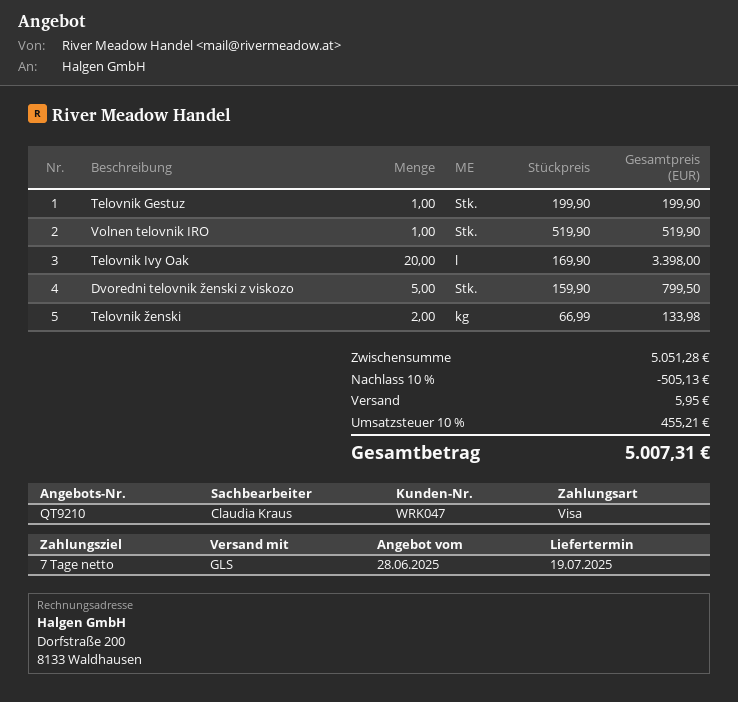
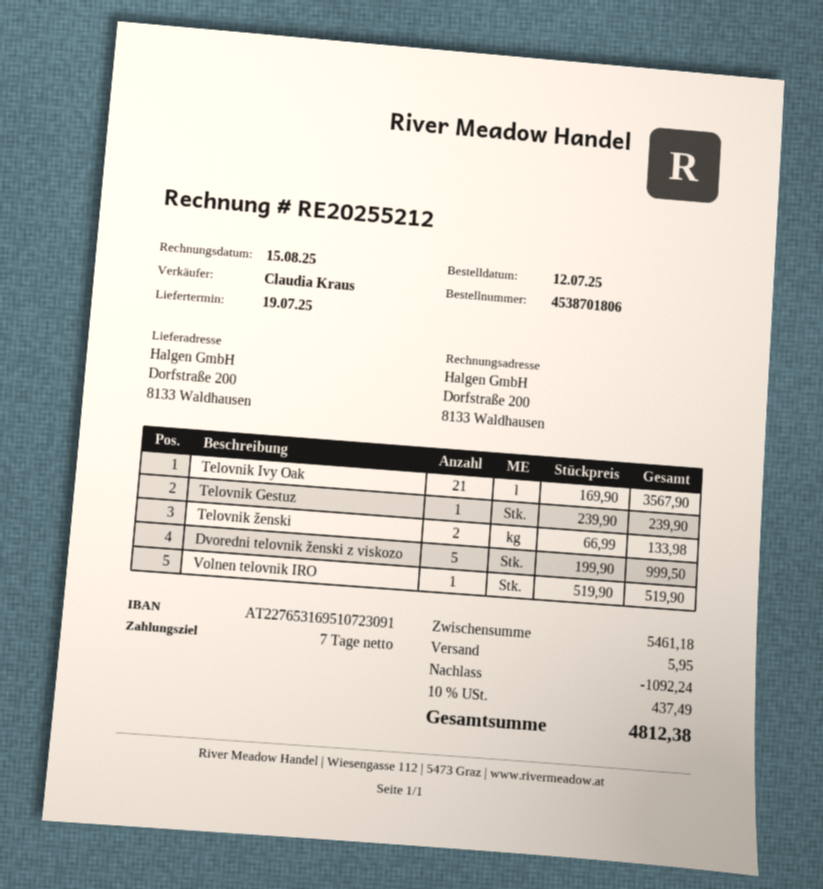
Telovnik Gestuz: 1 x 199.90 = 199.90 -> 1 x 239.90 = 239.90
Telovnik Ivy Oak: 20 x 169.90 = 3398.00 -> 21 x 169.90 = 3567.90
Dvoredni telovnik ženski z viskozo: 5 x 159.90 = 799.50 -> 5 x 199.90 = 999.50
subtotal: 5051.28 -> 5461.18
discount: 505.13 -> 1092.24
tax: 10% = 455.21 -> 10% = 437.49
total: 5007.31 -> 4812.38

